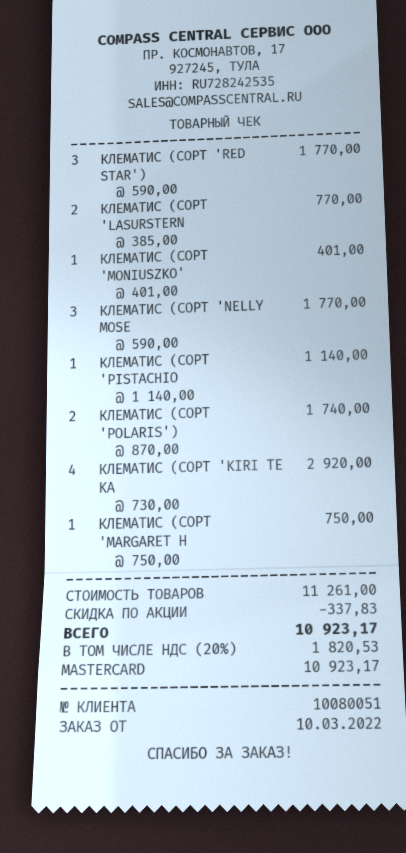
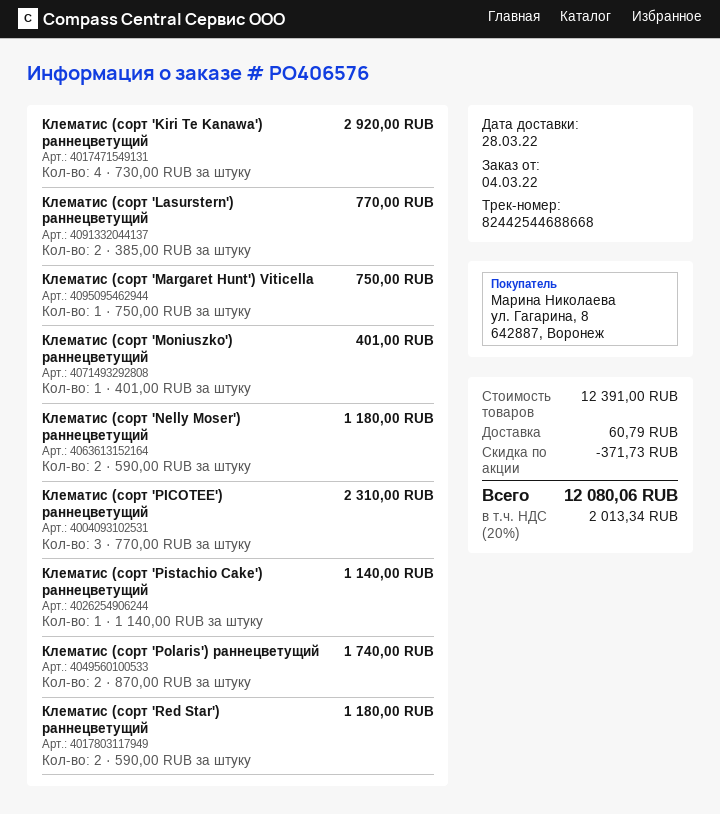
order date: 2022-03-10 -> 2022-03-04
КЛЕМАТИС (СОРТ 'RED STAR'): 3 x 590.00 = 1770.00 -> 2 x 590.00 = 1180.00
КЛЕМАТИС (СОРТ 'NELLY MOSE: 3 x 590.00 = 1770.00 -> 2 x 590.00 = 1180.00
Клематис (сорт 'PICOTEE') раннецветущий: none -> 3 x 770.00 = 2310.00
subtotal: 11261.00 -> 12391.00
discount: 337.83 -> 371.73
shipping: none -> 60.79
tax: 20% = 1820.53 -> 20% = 2013.34
total: 10923.17 -> 12080.06

